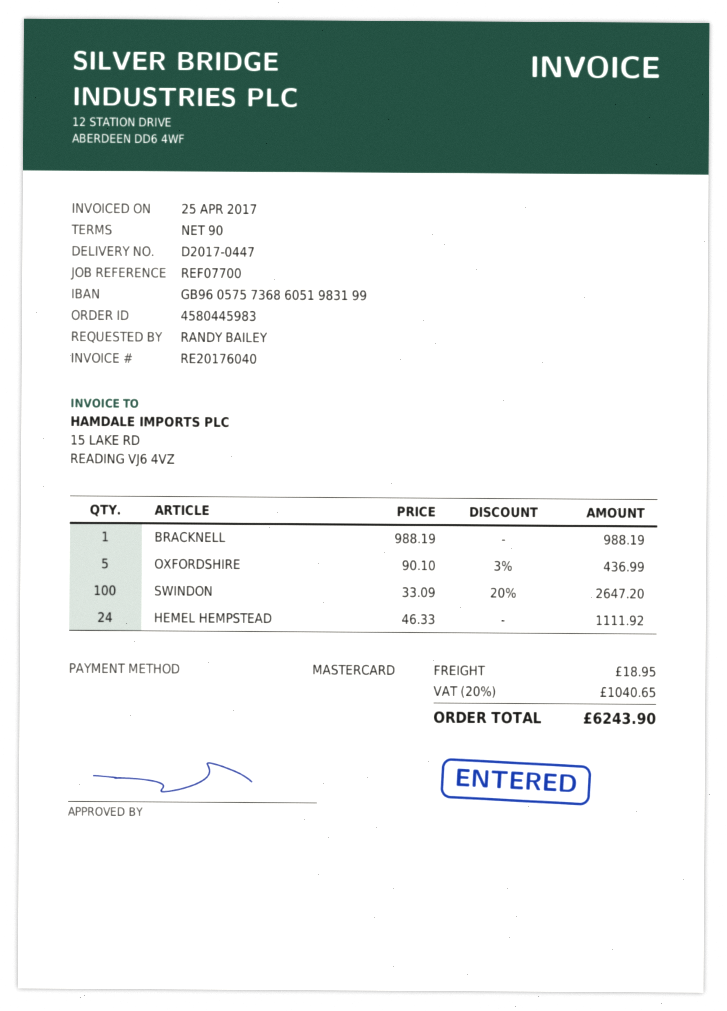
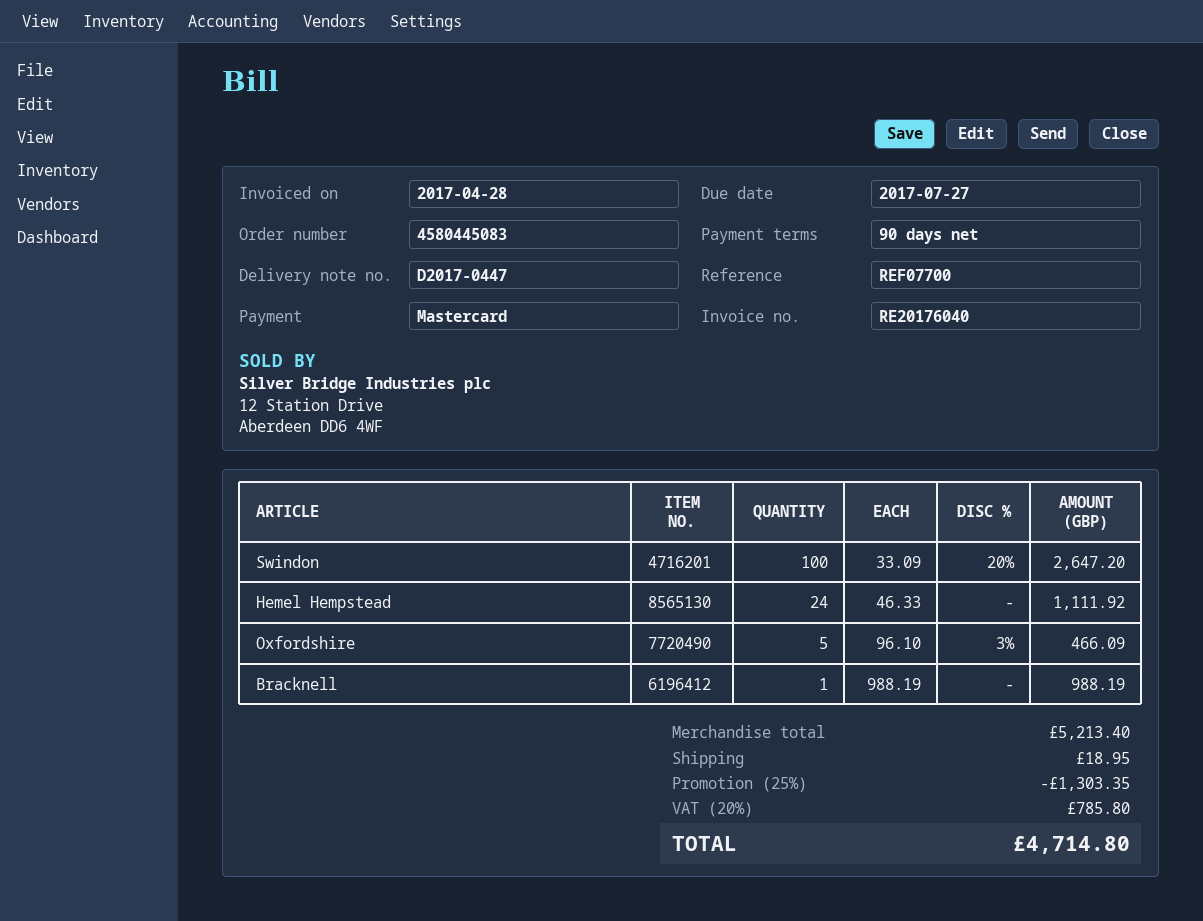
order number: 4580445983 -> 4580445083
invoice date: 2017-04-25 -> 2017-04-28
OXFORDSHIRE: 5 x 90.10 - 3% = 436.99 -> 5 x 96.10 - 3% = 466.09
discount: none -> 25% = 1303.35
tax: 20% = 1040.65 -> 20% = 785.80
total: 6243.90 -> 4714.80

